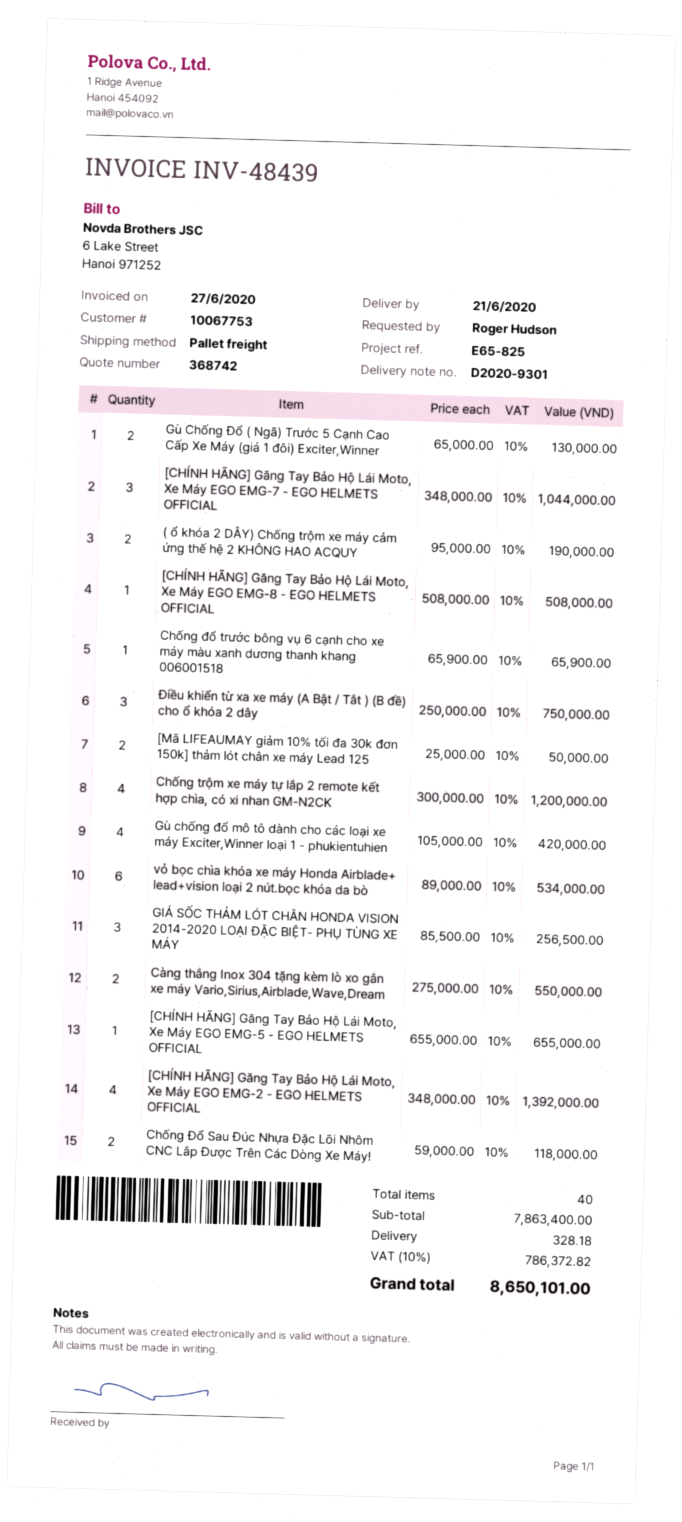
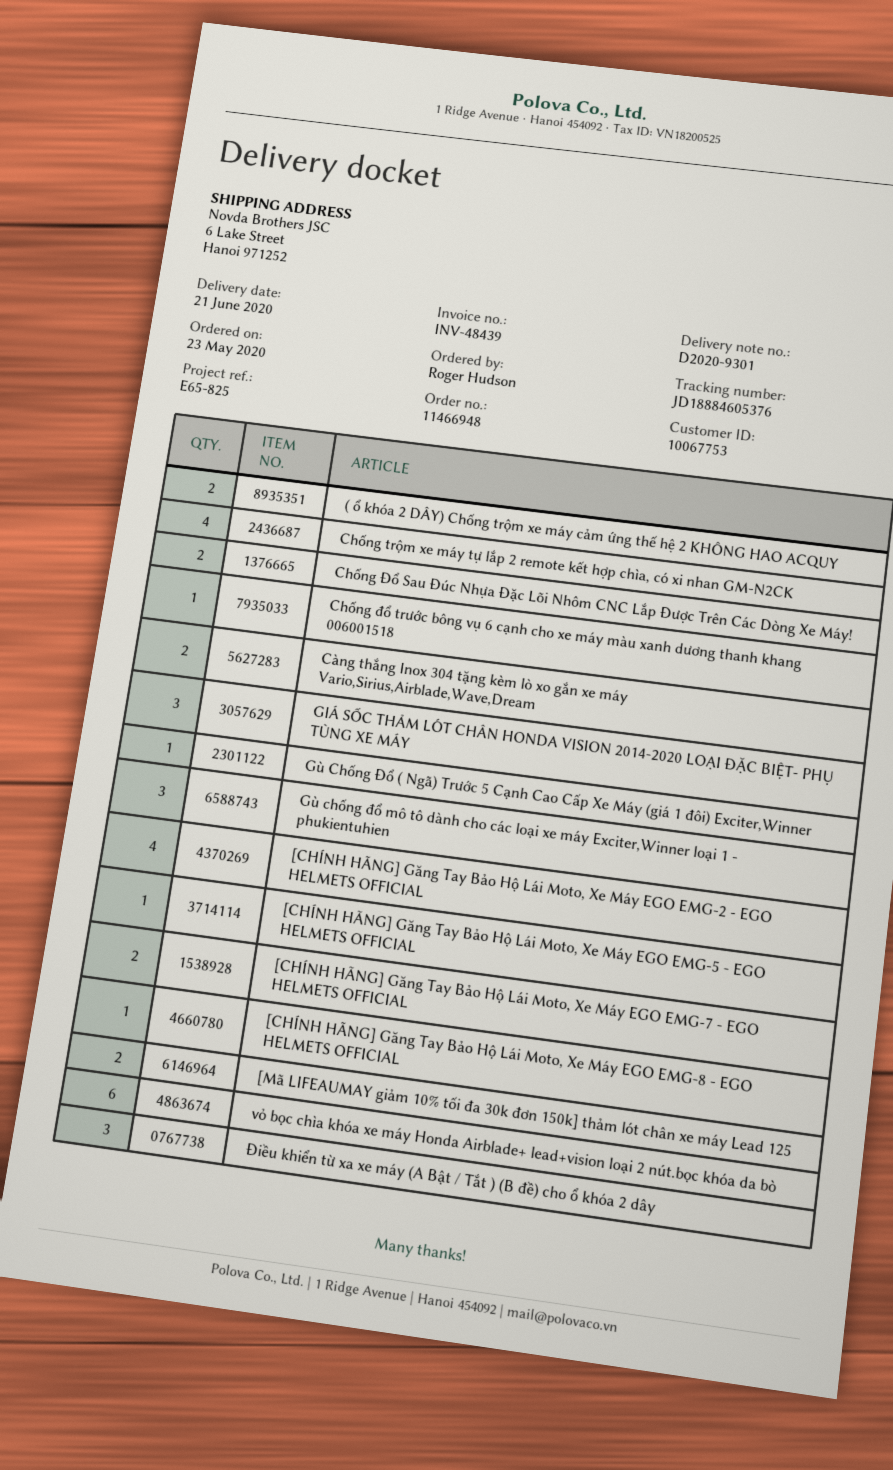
Gù Chống Đổ ( Ngã) Trước 5 Cạnh Cao Cấp Xe Máy (giá 1 đôi) Exciter,Winner: 2 -> 1
[CHÍNH HÃNG] Găng Tay Bảo Hộ Lái Moto, Xe Máy EGO EMG-7 - EGO HELMETS OFFICIAL: 3 -> 2
Gù chống đổ mô tô dành cho các loại xe máy Exciter,Winner loại 1 - phukientuhien: 4 -> 3

